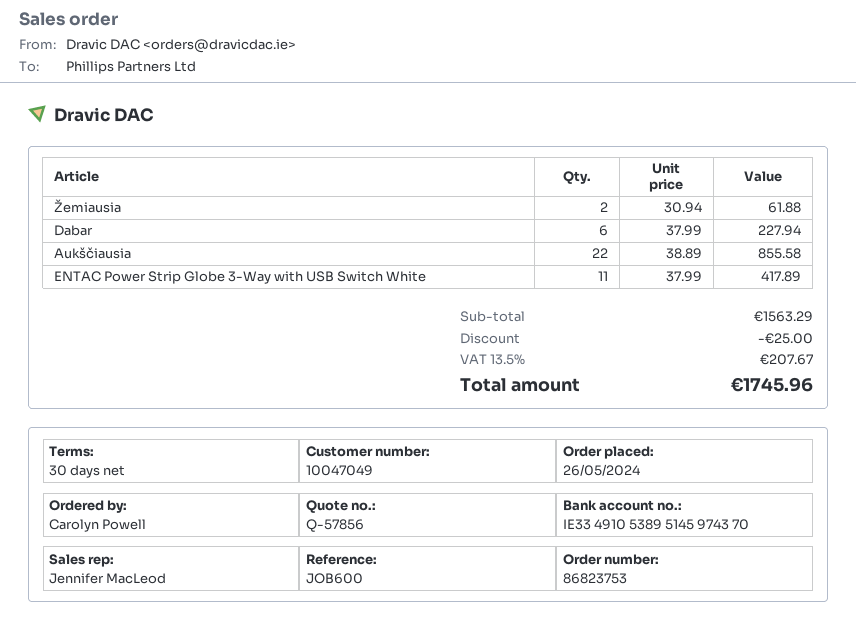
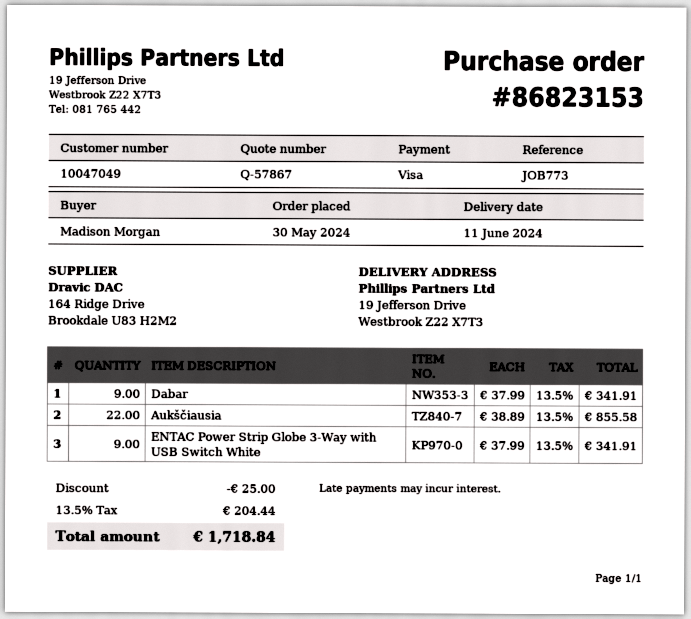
quote number: Q-57856 -> Q-57867
order number: 86823753 -> 86823153
order date: 2024-05-26 -> 2024-05-30
reference: JOB600 -> JOB773
ordered by: Carolyn Powell -> Madison Morgan
Žemiausia: 2 x 30.94 = 61.88 -> none
Dabar: 6 x 37.99 = 227.94 -> 9 x 37.99 = 341.91
ENTAC Power Strip Globe 3-Way with USB Switch White: 11 x 37.99 = 417.89 -> 9 x 37.99 = 341.91
tax: 13.5% = 207.67 -> 13.5% = 204.44
total: 1745.96 -> 1718.84

